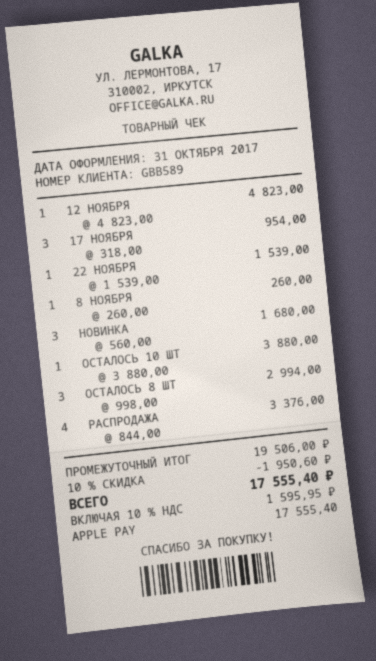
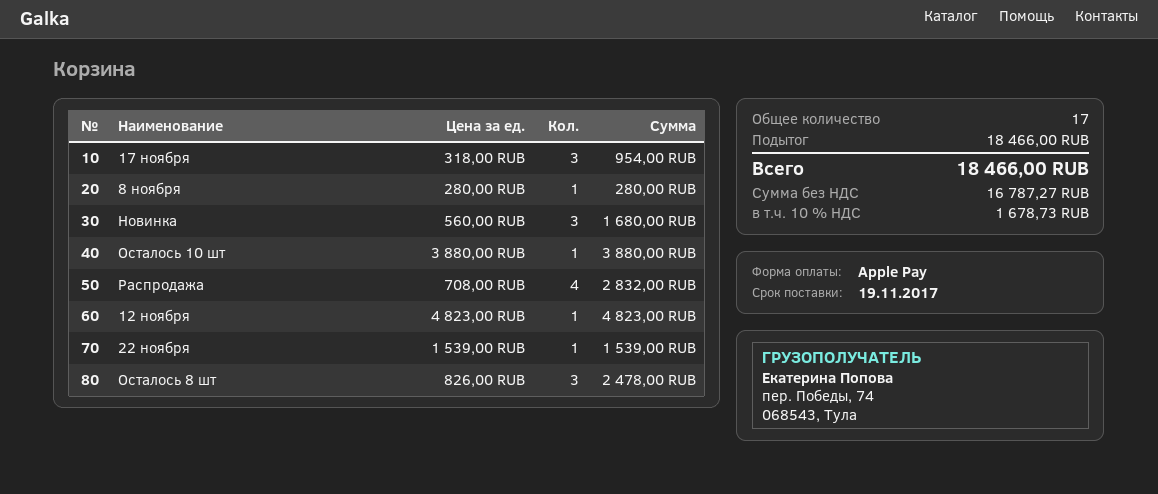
8 НОЯБРЯ: 1 x 260.00 = 260.00 -> 1 x 280.00 = 280.00
ОСТАЛОСЬ 8 ШТ: 3 x 998.00 = 2994.00 -> 3 x 826.00 = 2478.00
РАСПРОДАЖА: 4 x 844.00 = 3376.00 -> 4 x 708.00 = 2832.00
subtotal: 19506.00 -> 18466.00
discount: 10% = 1950.60 -> none
tax: 10% = 1595.95 -> 10% = 1678.73
total: 17555.40 -> 18466.00

